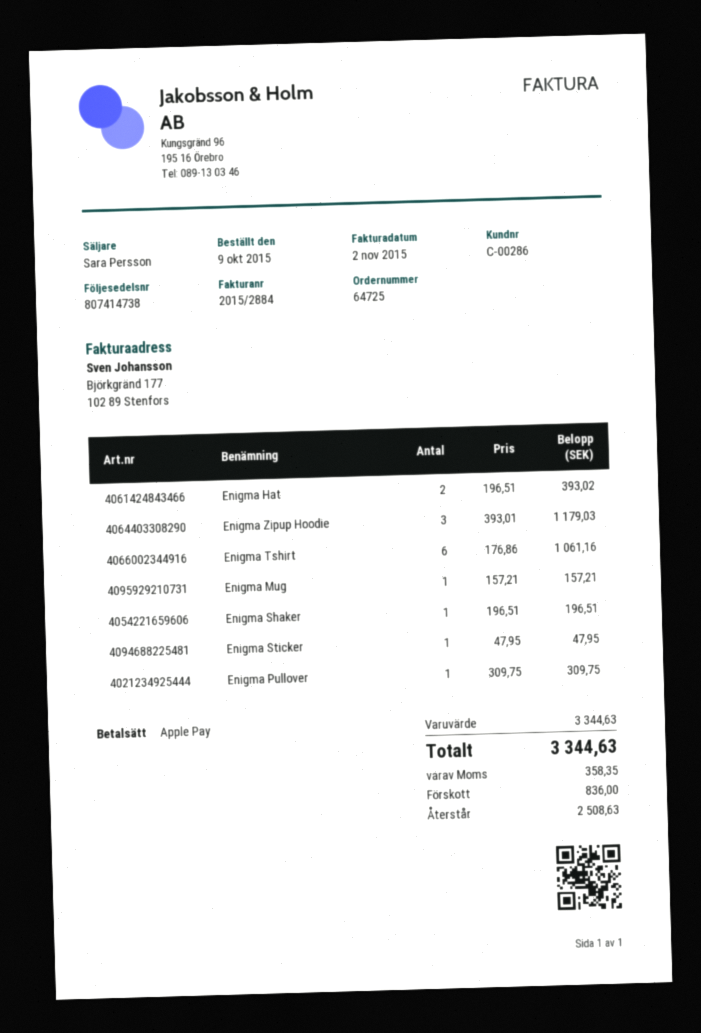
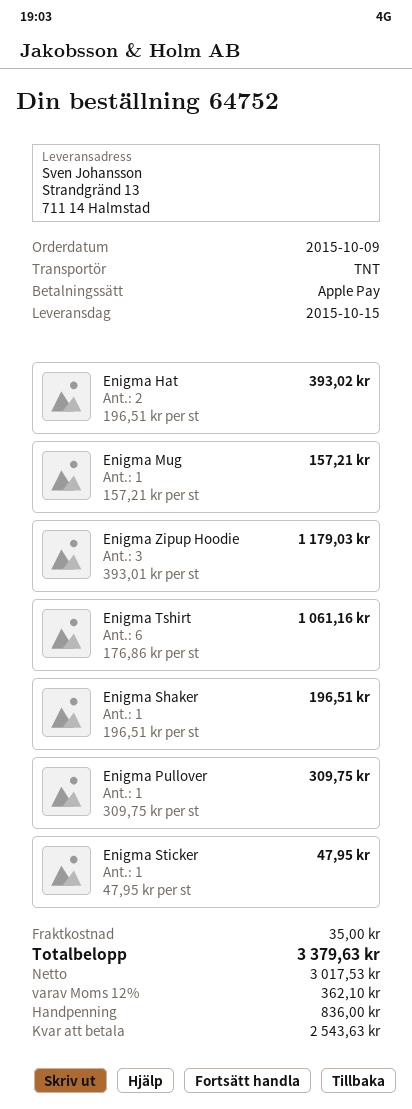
order number: 64725 -> 64752
shipping: none -> 35.00
tax: 358.35 -> 362.10
total: 3344.63 -> 3379.63
balance: 2508.63 -> 2543.63

